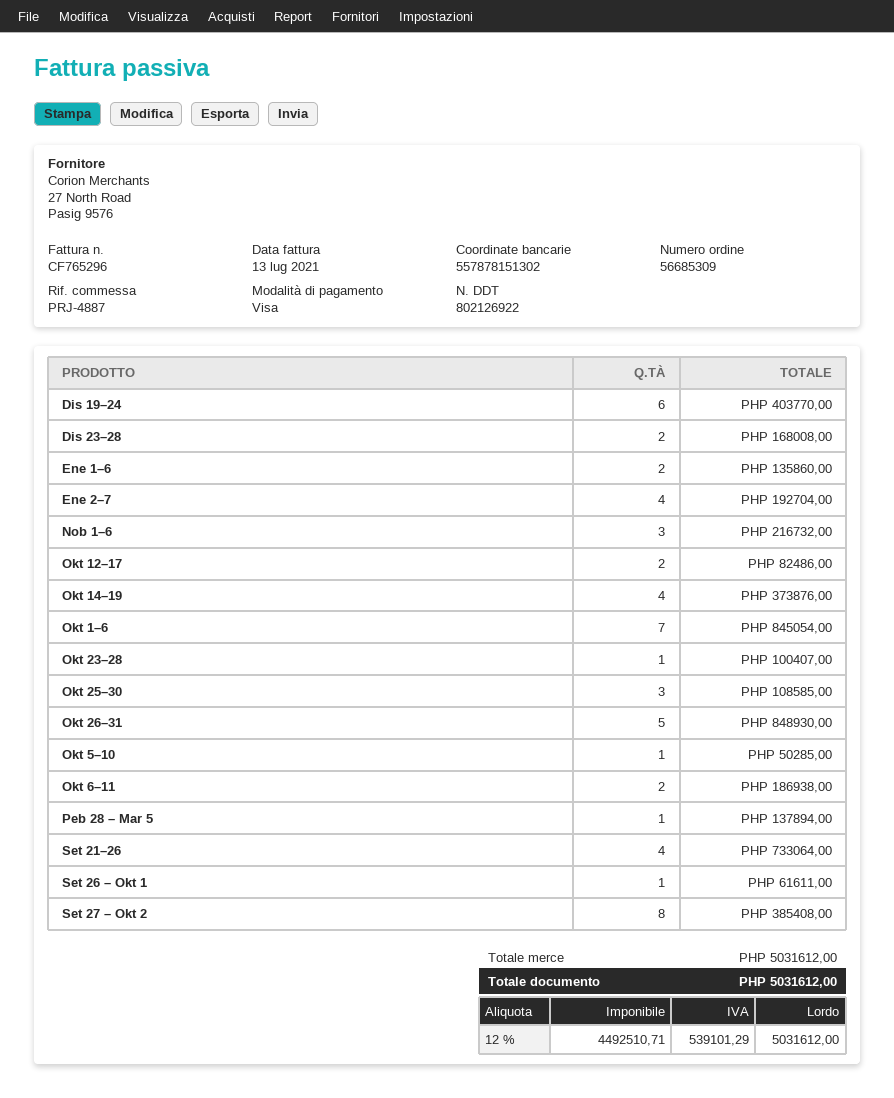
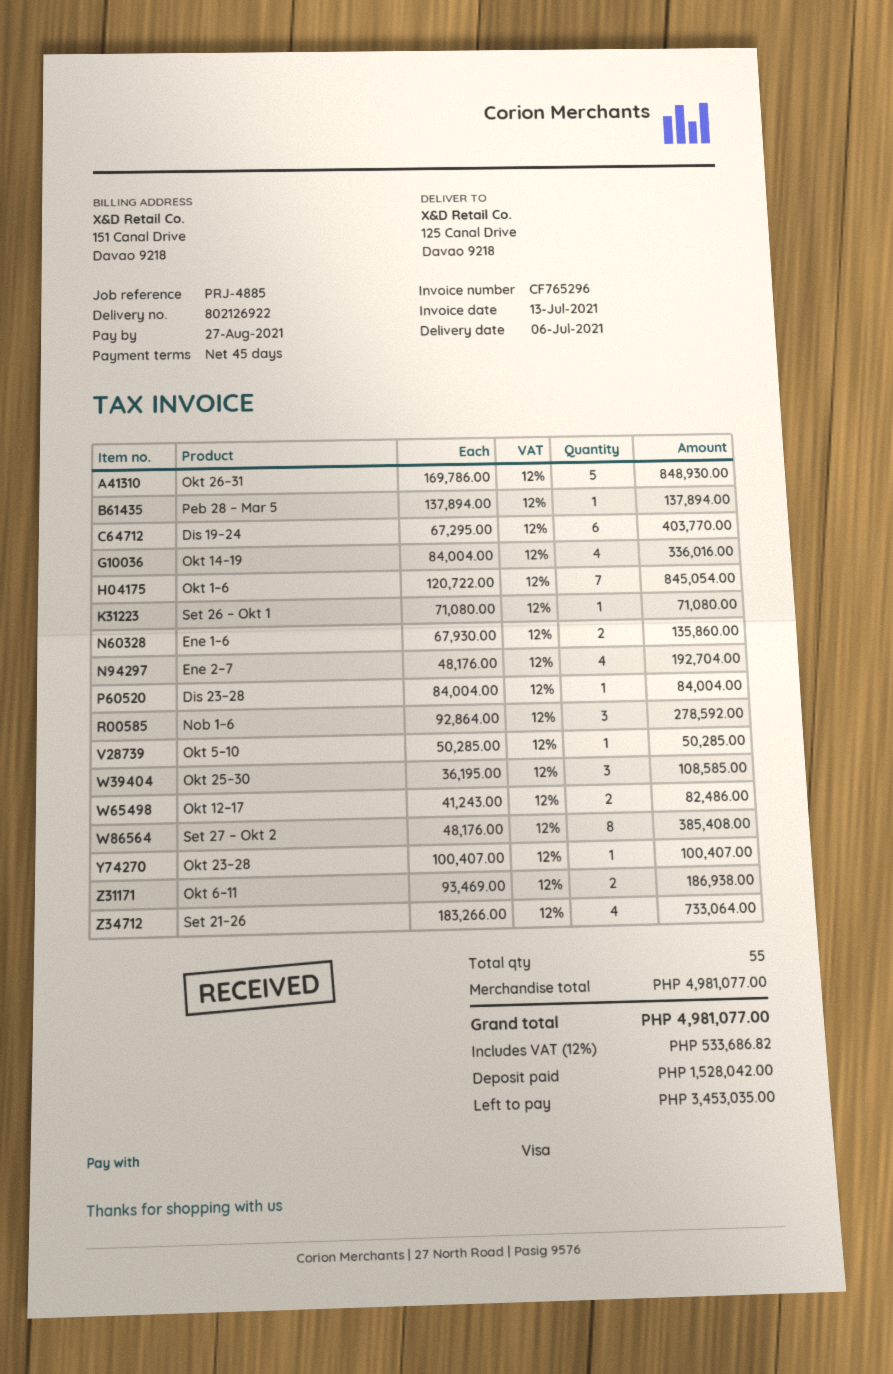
reference: PRJ-4887 -> PRJ-4885
Dis 23–28: 2 for 168008.00 -> 1 for 84004.00
Nob 1–6: 3 for 216732.00 -> 3 for 278592.00
Okt 14–19: 4 for 373876.00 -> 4 for 336016.00
Set 26 – Okt 1: 1 for 61611.00 -> 1 for 71080.00
subtotal: 5031612.00 -> 4981077.00
tax: 12% = 539101.29 -> 12% = 533686.82
total: 5031612.00 -> 4981077.00

